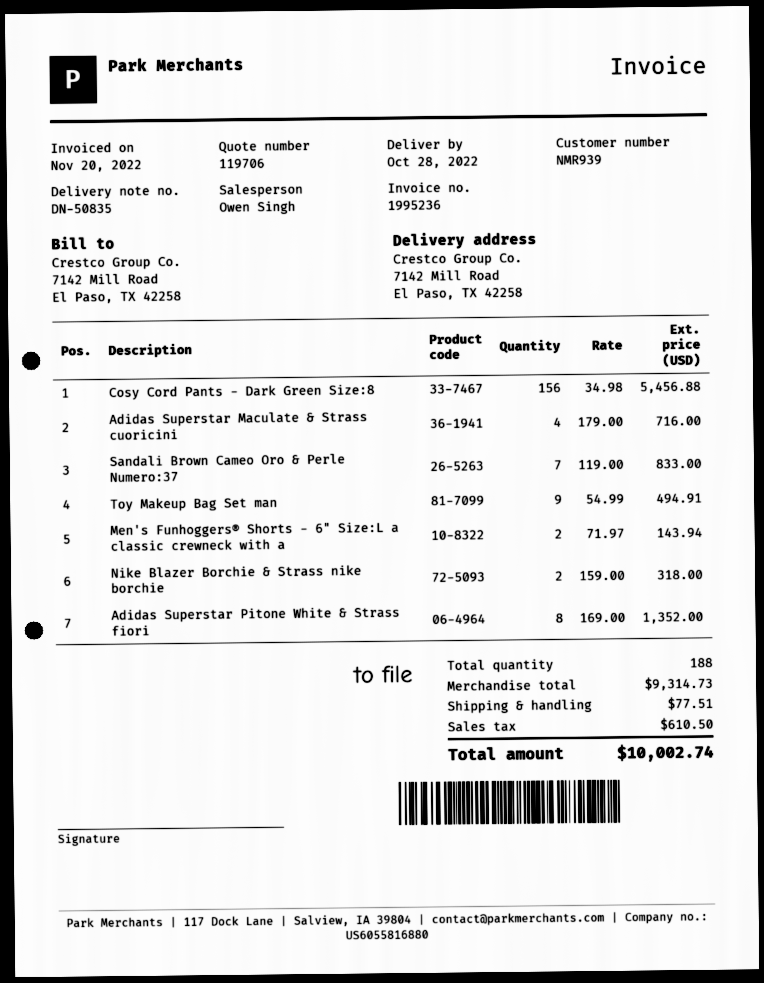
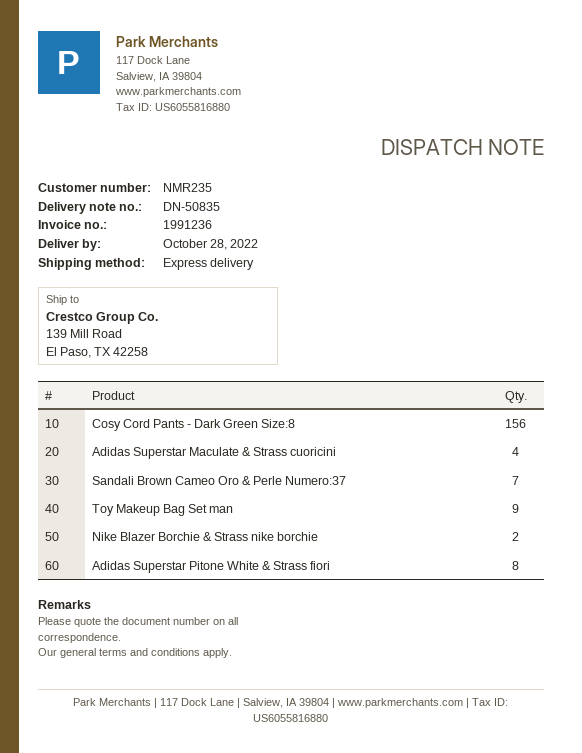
invoice number: 1995236 -> 1991236
customer number: NMR939 -> NMR235
ship to: 7142 Mill Road, El Paso, TX 42258 -> 139 Mill Road, El Paso, TX 42258
Men's Funhoggers® Shorts - 6" Size:L a classic crewneck with a: 2 -> none

